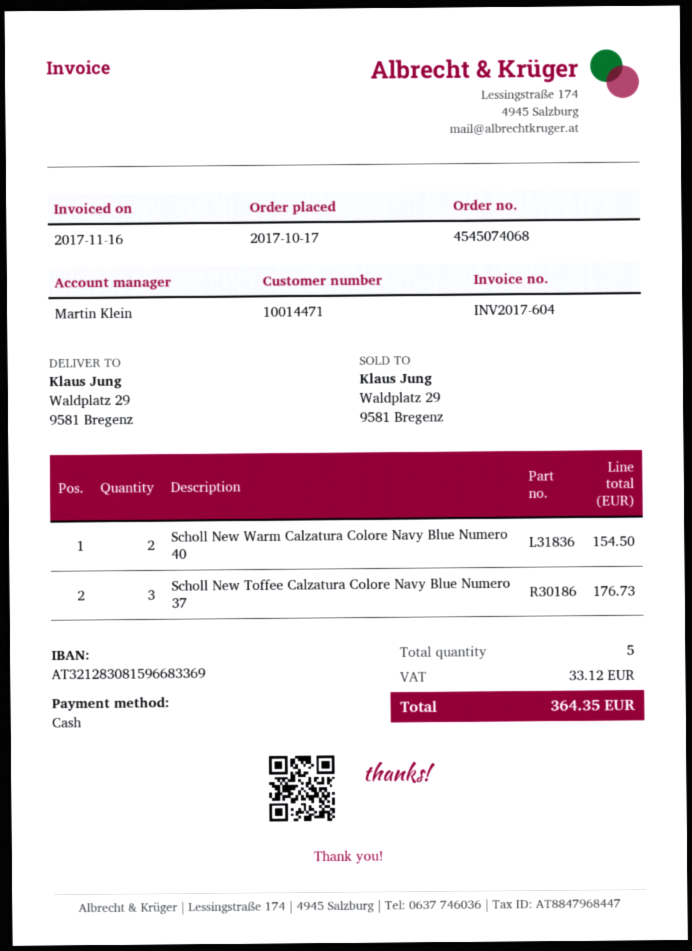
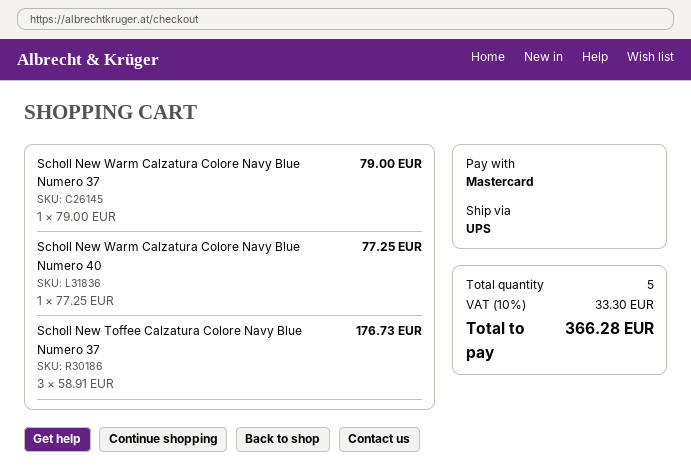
payment method: cash -> Mastercard
Scholl New Warm Calzatura Colore Navy Blue Numero 40: 2 for 154.50 -> 1 for 77.25
Scholl New Warm Calzatura Colore Navy Blue Numero 37: none -> 1 for 79.00
tax: 33.12 -> 33.30
total: 364.35 -> 366.28

